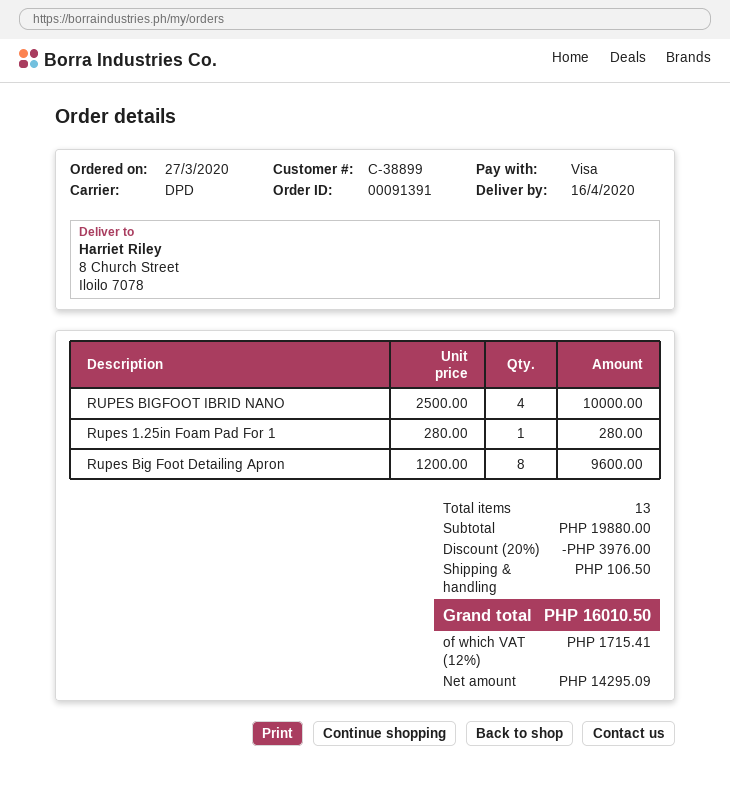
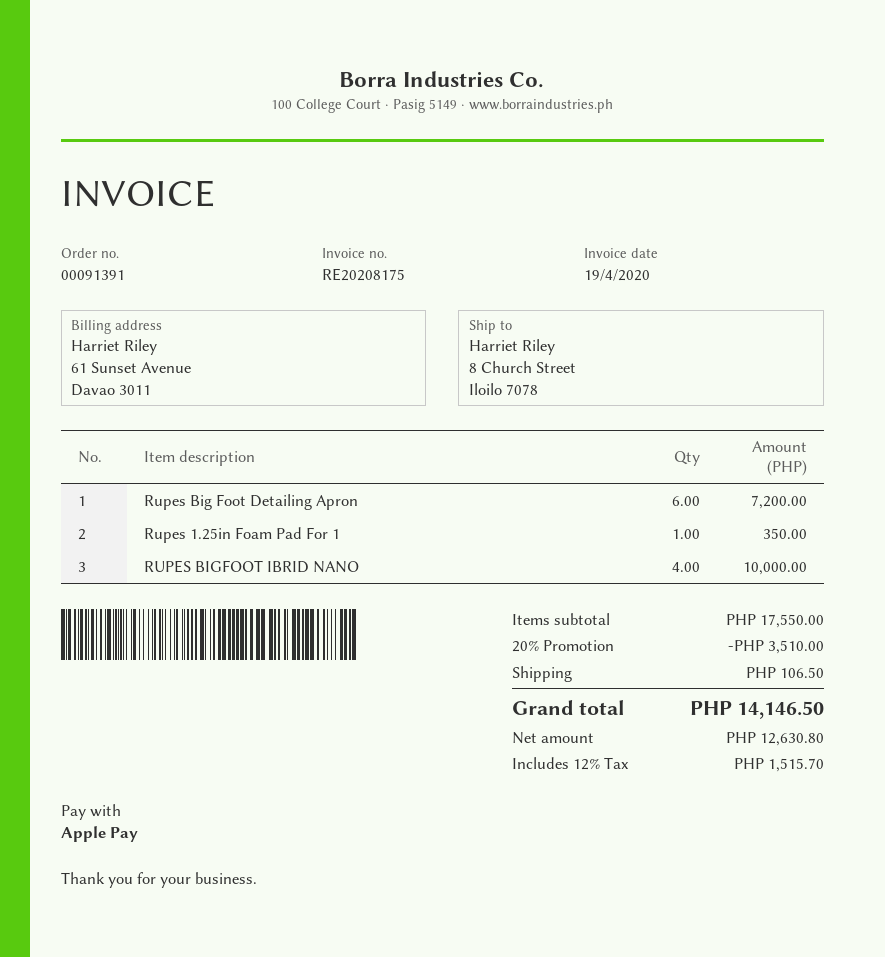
payment method: Visa -> Apple Pay
Rupes 1.25in Foam Pad For 1: 1 for 280.00 -> 1 for 350.00
Rupes Big Foot Detailing Apron: 8 for 9600.00 -> 6 for 7200.00
subtotal: 19880.00 -> 17550.00
discount: 20% = 3976.00 -> 20% = 3510.00
net: 14295.09 -> 12630.80
tax: 12% = 1715.41 -> 12% = 1515.70
total: 16010.50 -> 14146.50

